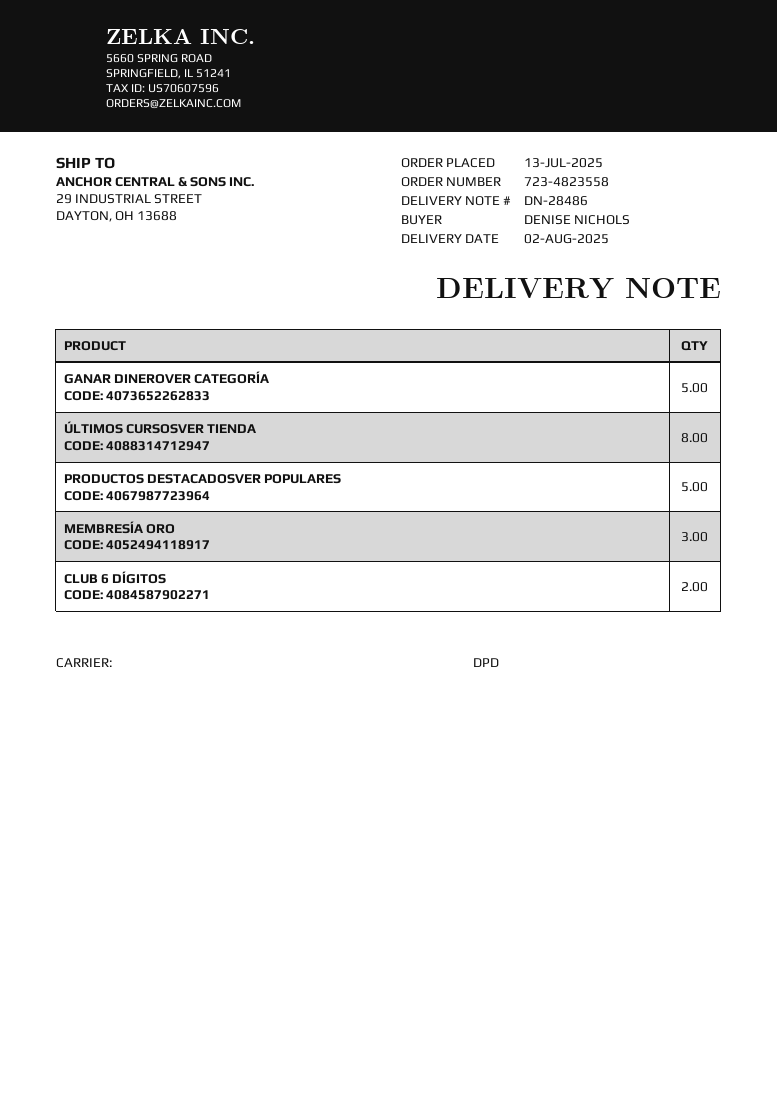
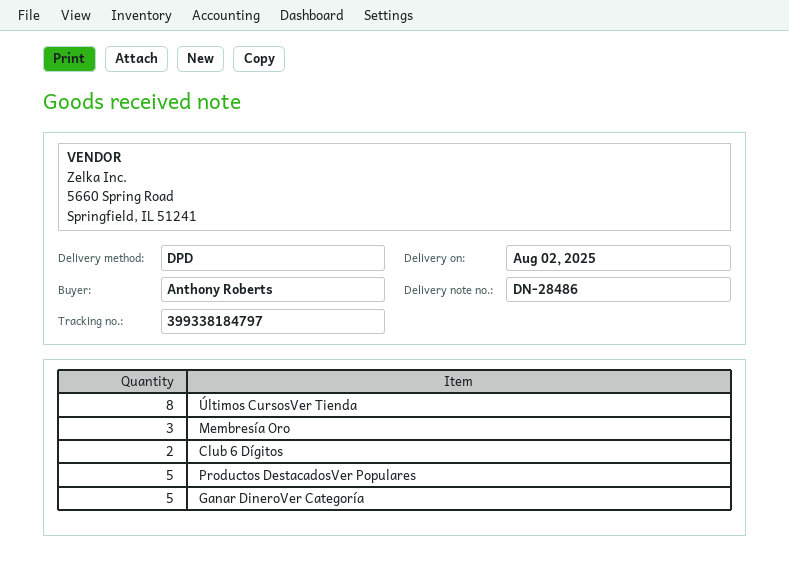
ordered by: DENISE NICHOLS -> Anthony Roberts

